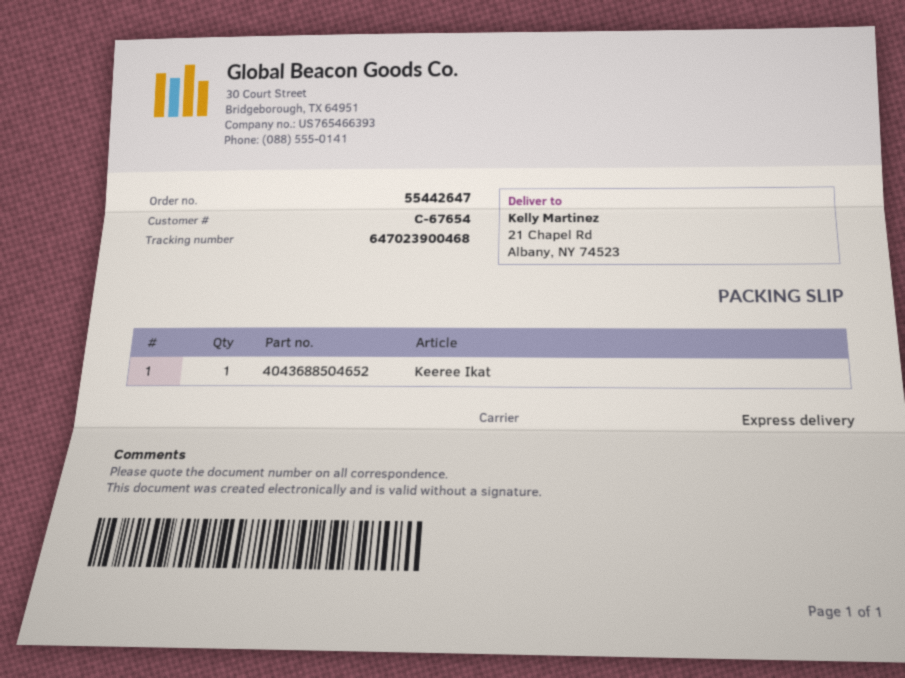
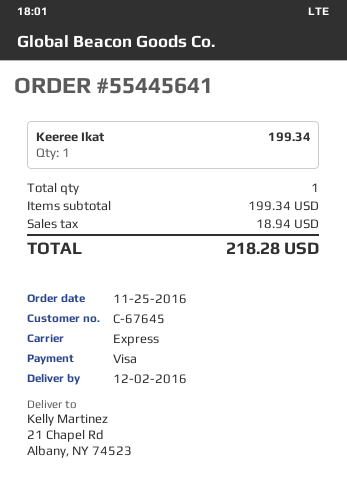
order number: 55442647 -> 55445641
customer number: C-67654 -> C-67645

